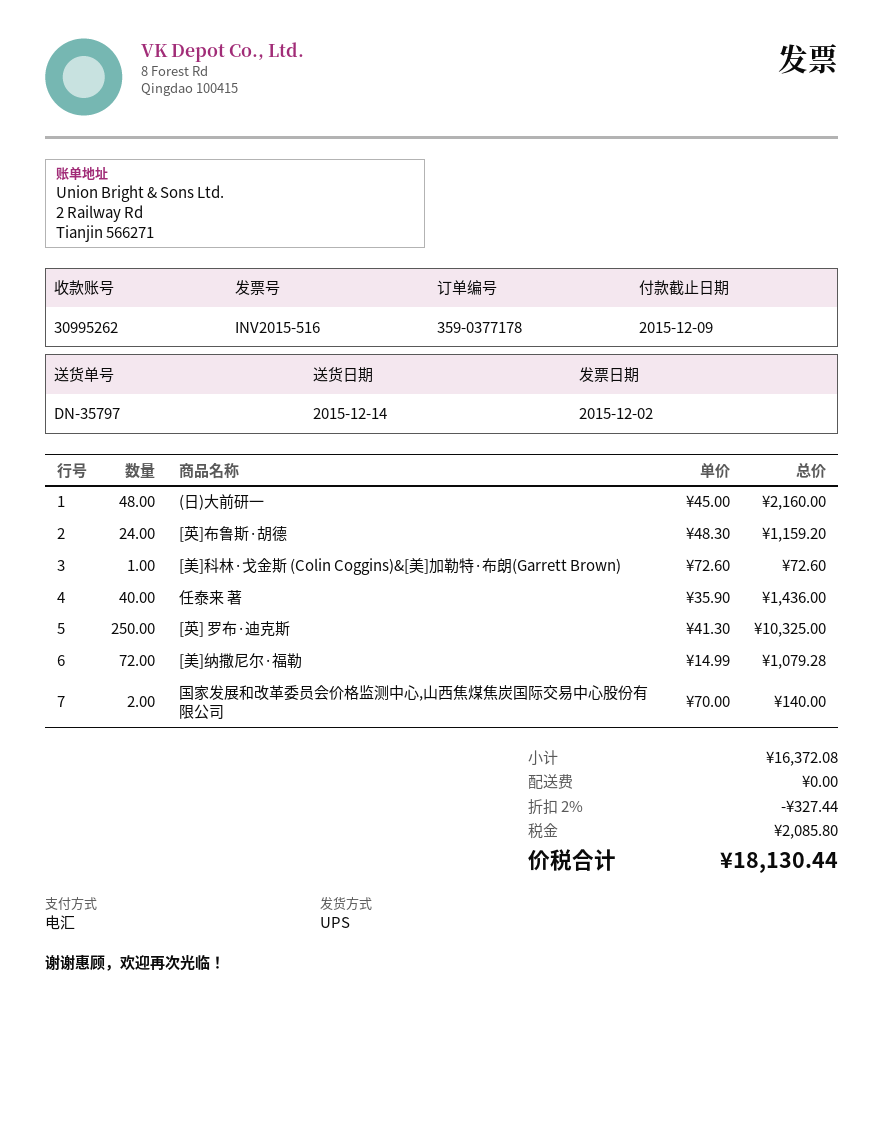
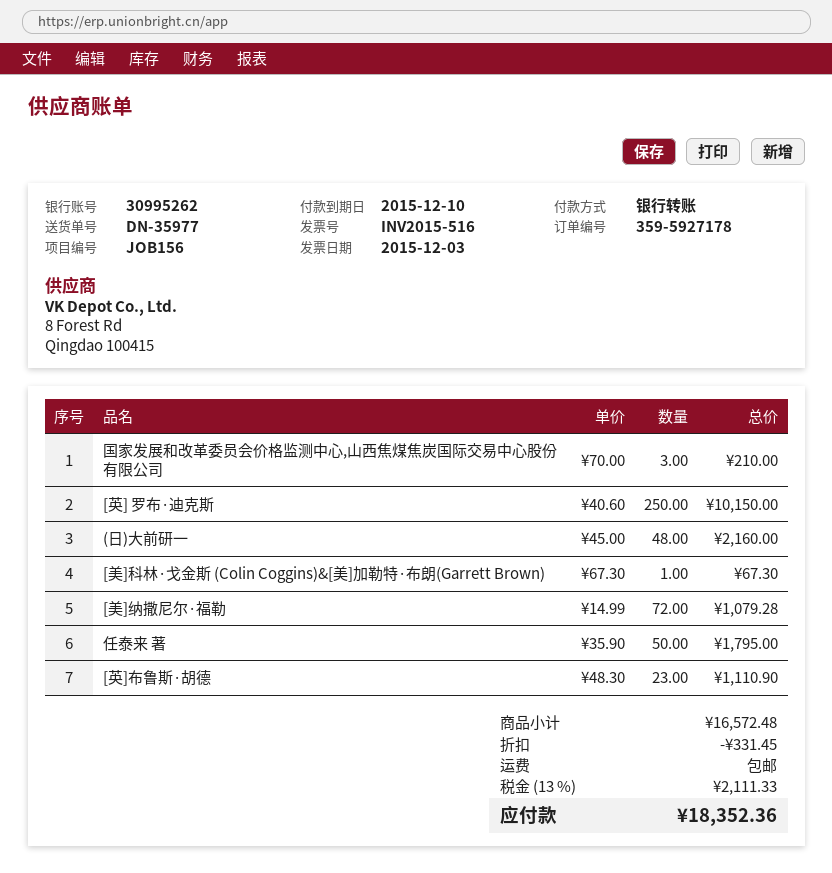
order number: 359-0377178 -> 359-5927178
delivery note number: DN-35797 -> DN-35977
invoice date: 2015-12-02 -> 2015-12-03
due date: 2015-12-09 -> 2015-12-10
[英]布鲁斯·胡德: 24 x 48.30 = 1159.20 -> 23 x 48.30 = 1110.90
[美]科林·戈金斯 (Colin Coggins)&[美]加勒特·布朗(Garrett Brown): 1 x 72.60 = 72.60 -> 1 x 67.30 = 67.30
任泰来 著: 40 x 35.90 = 1436.00 -> 50 x 35.90 = 1795.00
[英] 罗布·迪克斯: 250 x 41.30 = 10325.00 -> 250 x 40.60 = 10150.00
国家发展和改革委员会价格监测中心,山西焦煤焦炭国际交易中心股份有限公司: 2 x 70.00 = 140.00 -> 3 x 70.00 = 210.00
subtotal: 16372.08 -> 16572.48
discount: 327.44 -> 331.45
tax: 2085.80 -> 2111.33
total: 18130.44 -> 18352.36

